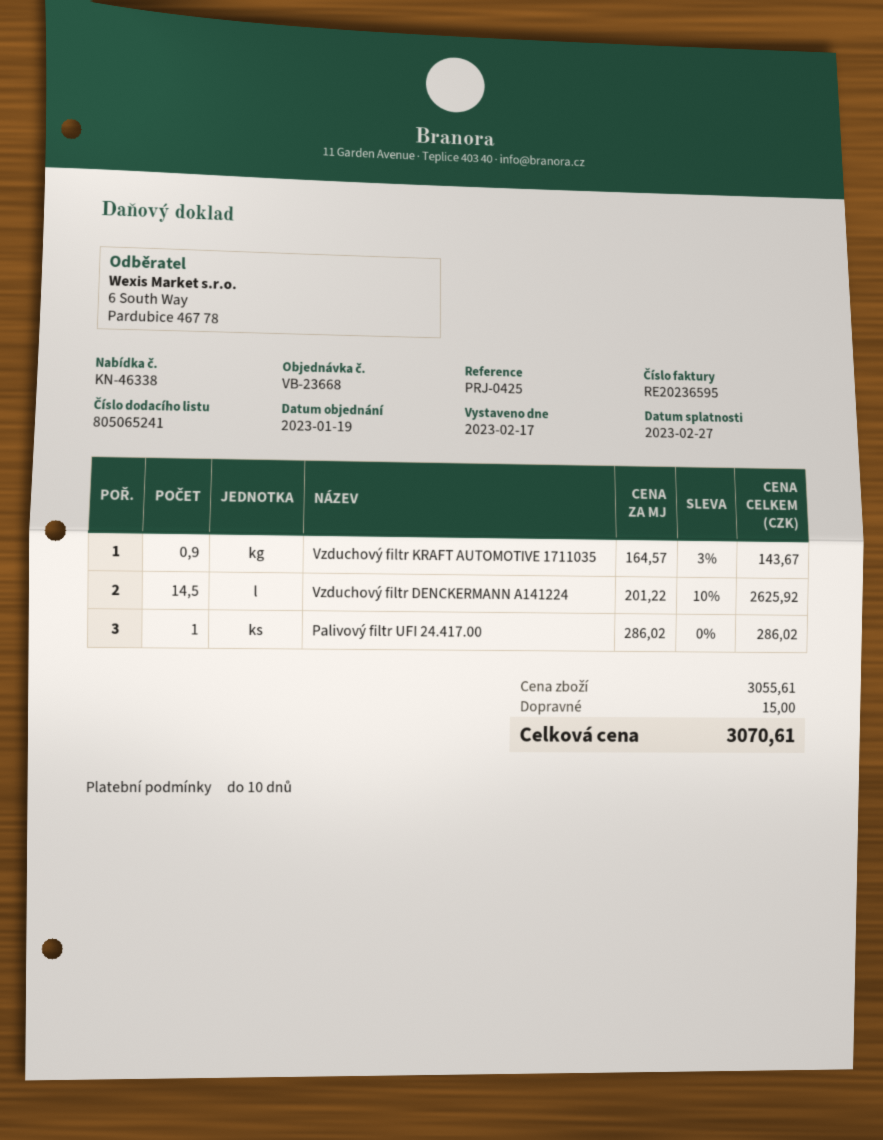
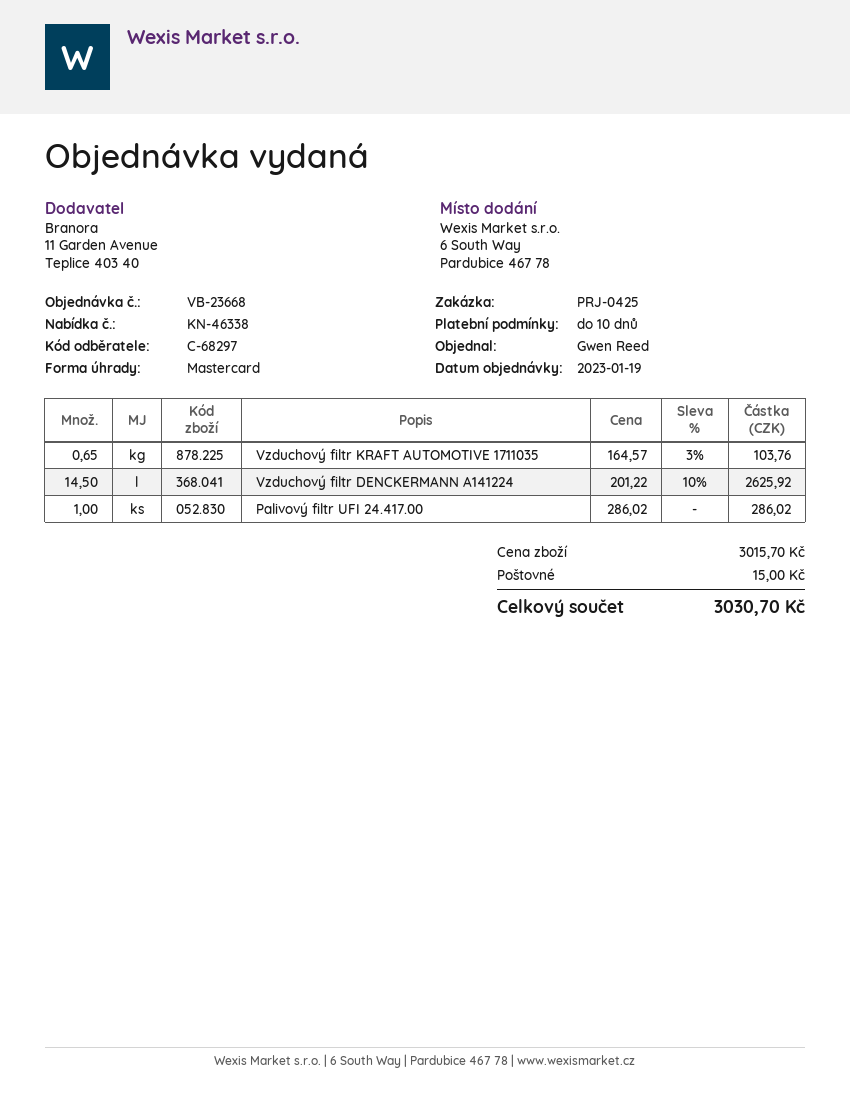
Vzduchový filtr KRAFT AUTOMOTIVE 1711035: 0.9 x 164.57 - 3% = 143.67 -> 0.65 x 164.57 - 3% = 103.76
subtotal: 3055.61 -> 3015.70
total: 3070.61 -> 3030.70

